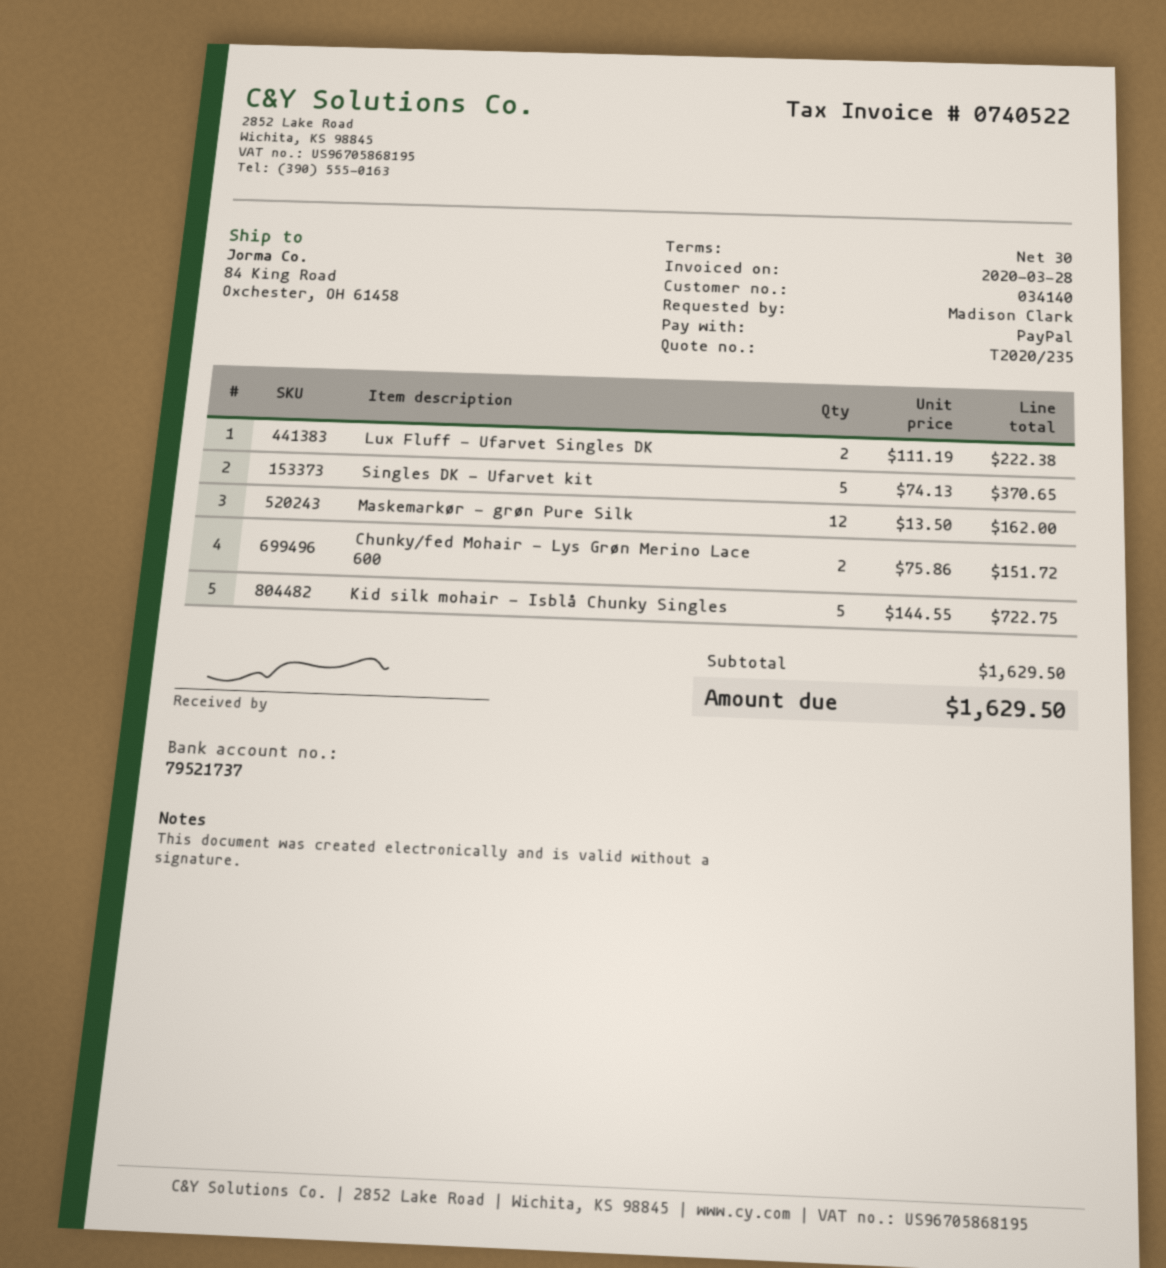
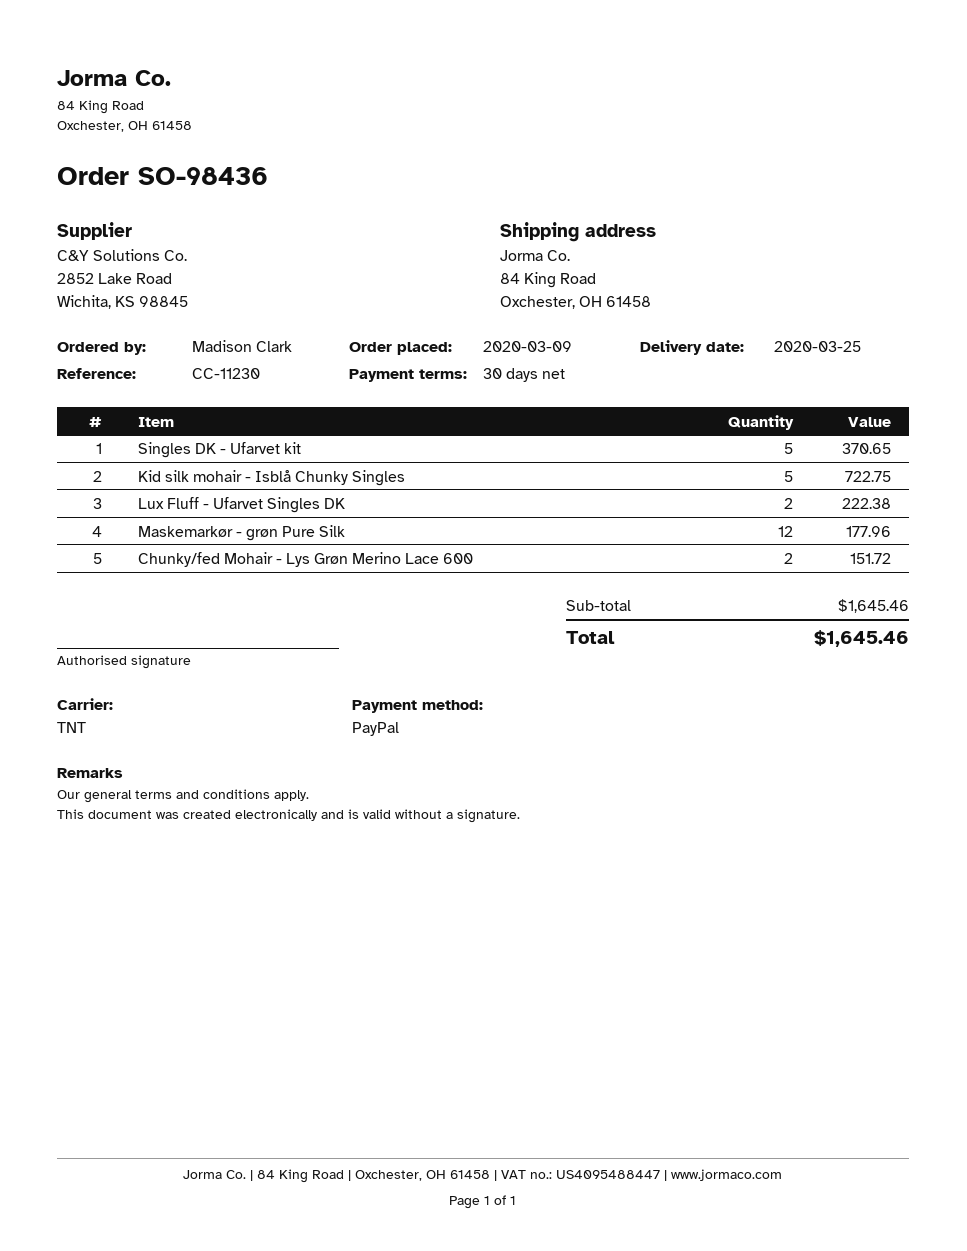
Maskemarkør - grøn Pure Silk: 12 for 162.00 -> 12 for 177.96
subtotal: 1629.50 -> 1645.46
total: 1629.50 -> 1645.46

